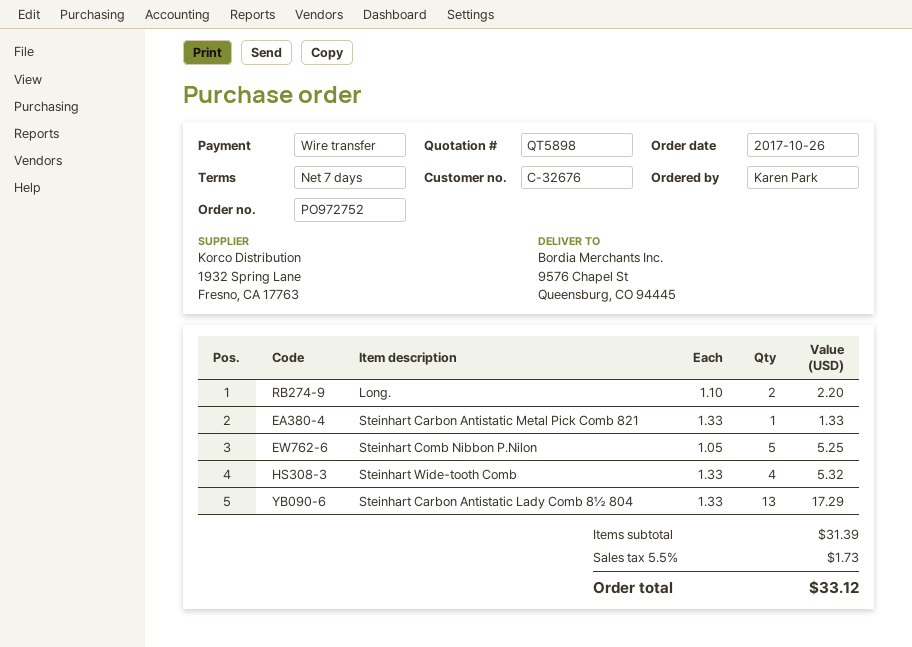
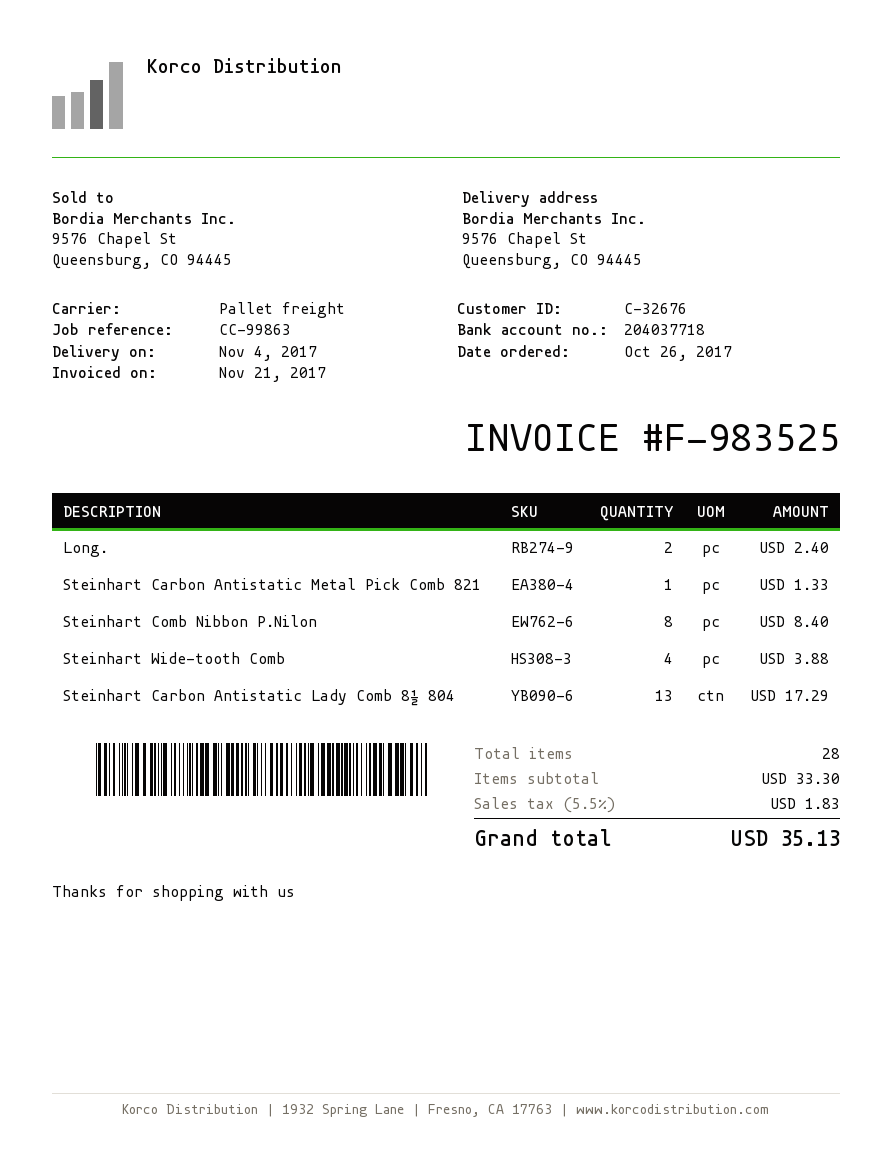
Long.: 2 for 2.20 -> 2 for 2.40
Steinhart Comb Nibbon P.Nilon: 5 for 5.25 -> 8 for 8.40
Steinhart Wide-tooth Comb: 4 for 5.32 -> 4 for 3.88
subtotal: 31.39 -> 33.30
tax: 5.5% = 1.73 -> 5.5% = 1.83
total: 33.12 -> 35.13

